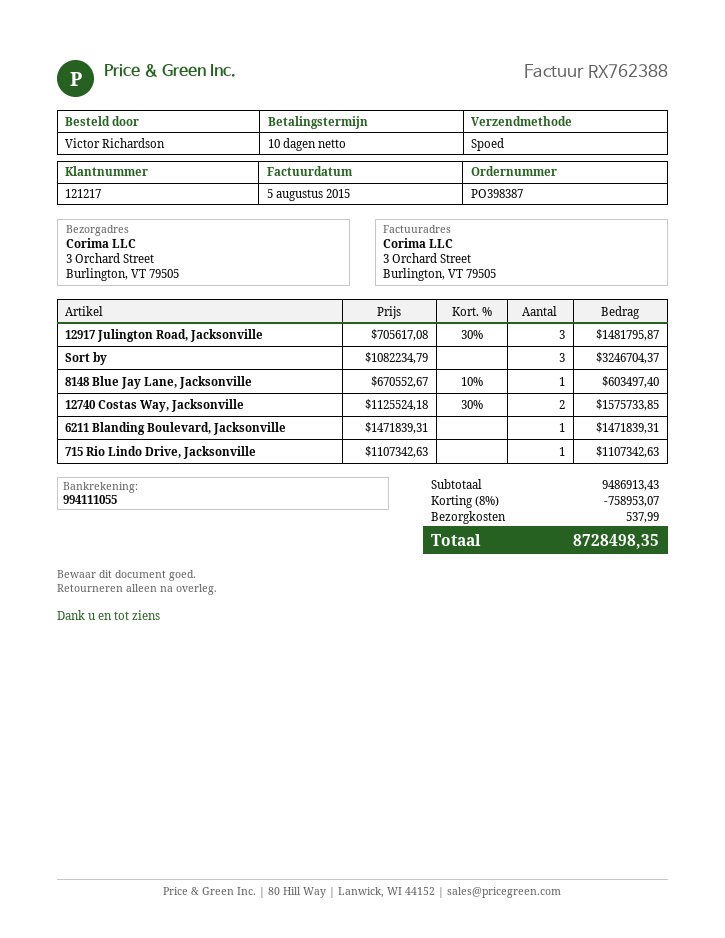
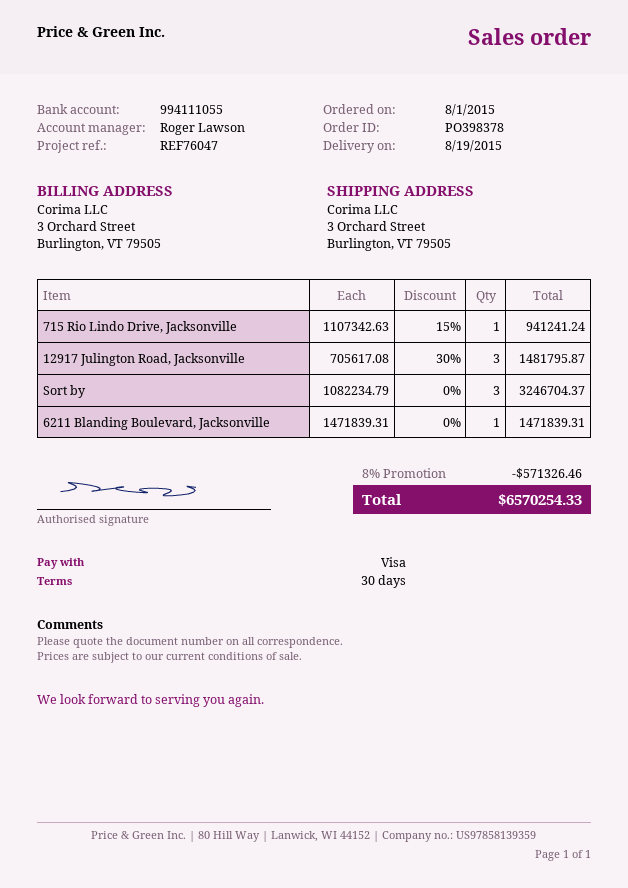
order number: PO398387 -> PO398378
payment terms: 10 days -> 30 days
8148 Blue Jay Lane, Jacksonville: 1 x 670552.67 - 10% = 603497.40 -> none
12740 Costas Way, Jacksonville: 2 x 1125524.18 - 30% = 1575733.85 -> none
715 Rio Lindo Drive, Jacksonville: 1 x 1107342.63 = 1107342.63 -> 1 x 1107342.63 - 15% = 941241.24
discount: 8% = 758953.07 -> 8% = 571326.46
shipping: 537.99 -> none
total: 8728498.35 -> 6570254.33

